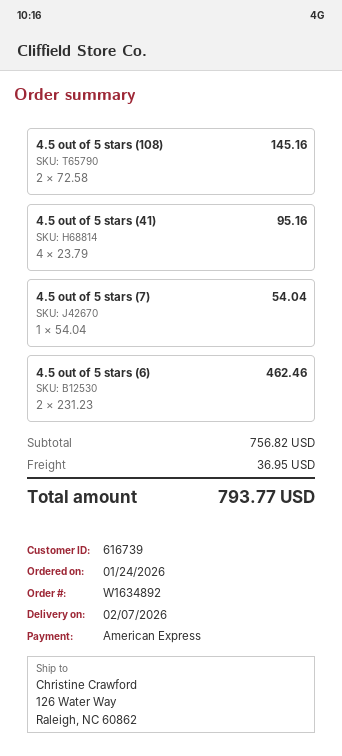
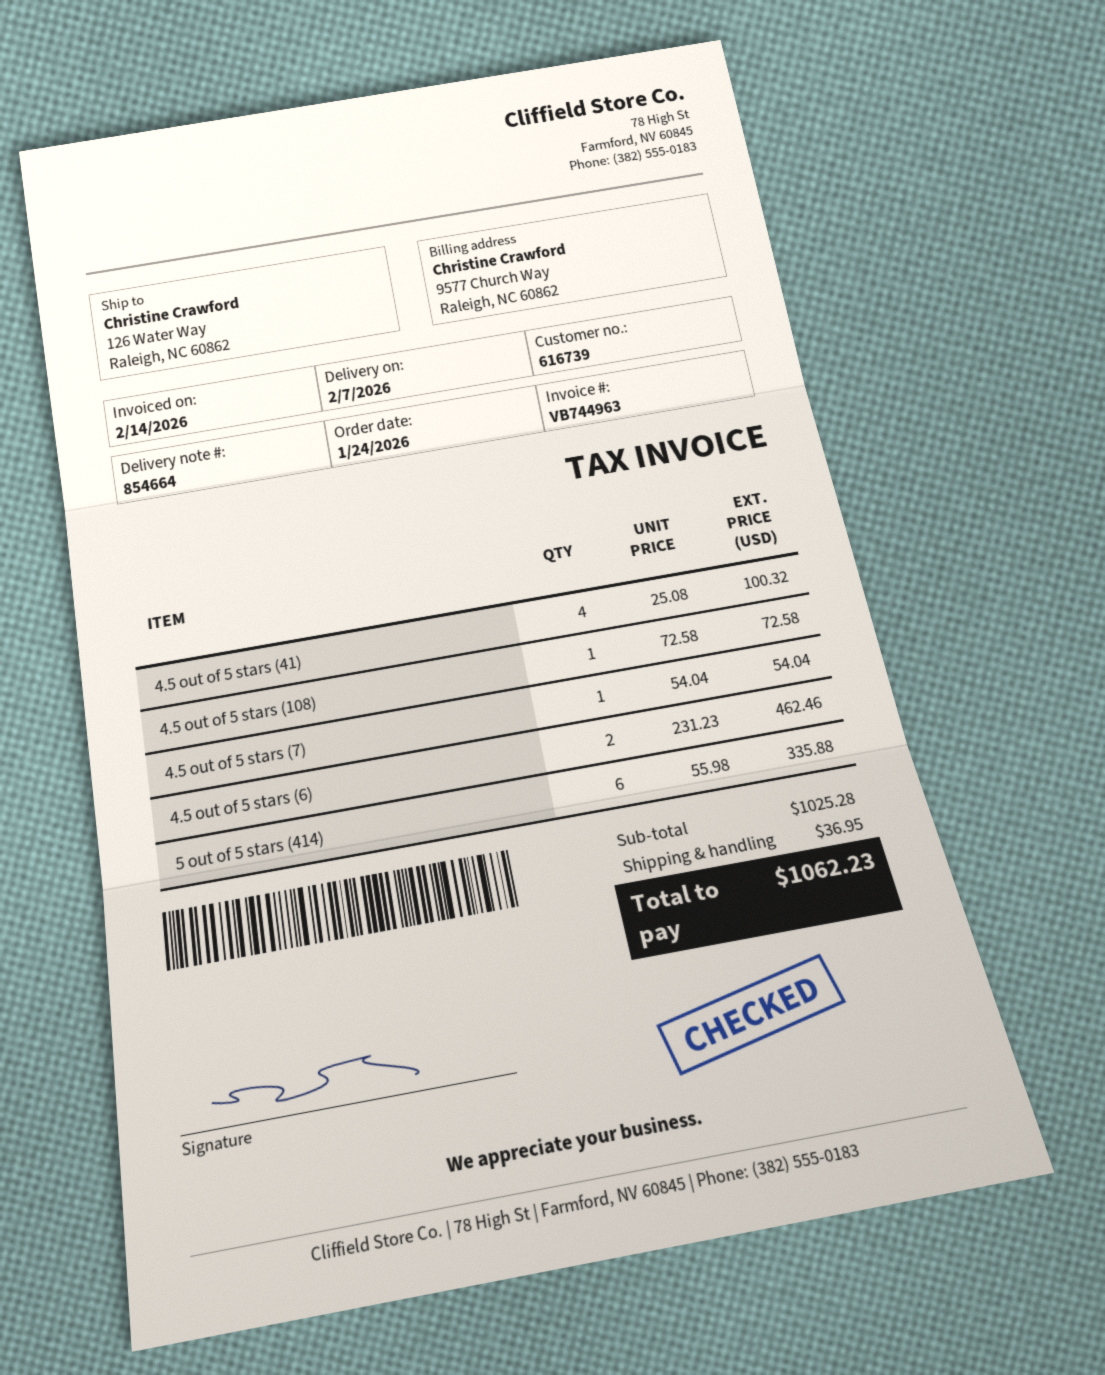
4.5 out of 5 stars (108): 2 x 72.58 = 145.16 -> 1 x 72.58 = 72.58
4.5 out of 5 stars (41): 4 x 23.79 = 95.16 -> 4 x 25.08 = 100.32
5 out of 5 stars (414): none -> 6 x 55.98 = 335.88
subtotal: 756.82 -> 1025.28
total: 793.77 -> 1062.23

